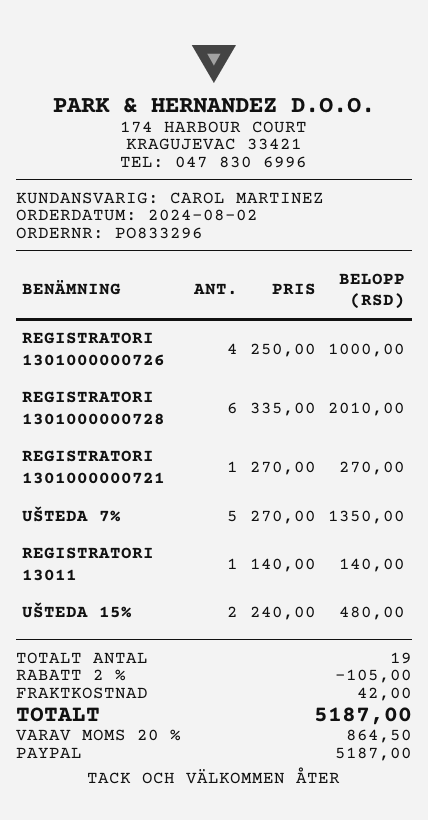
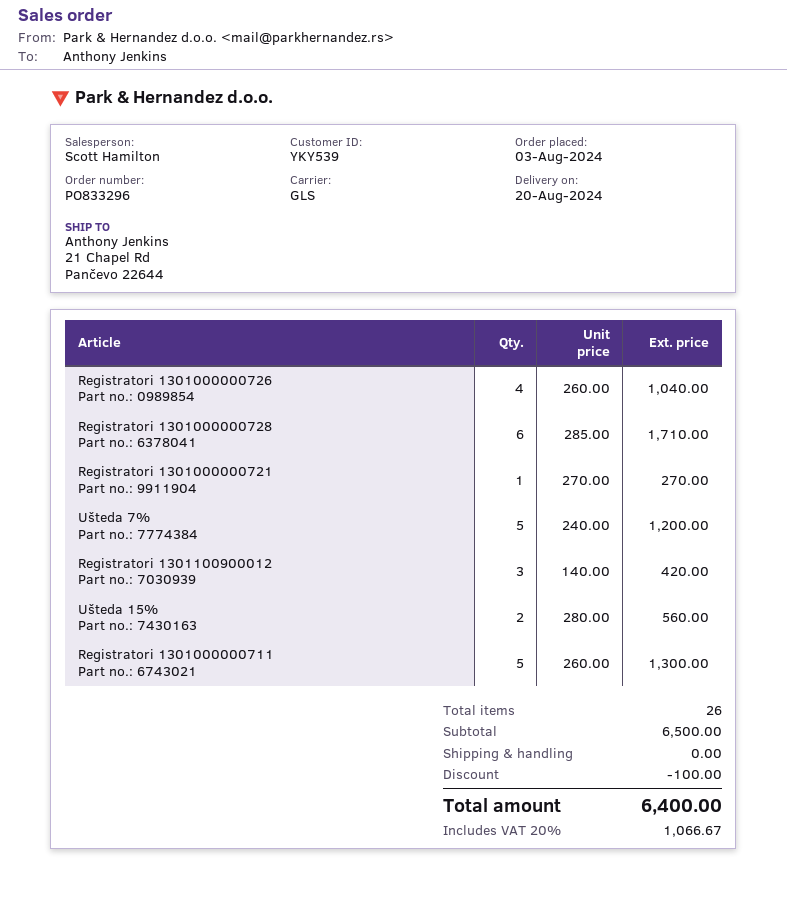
order date: 2024-08-02 -> 2024-08-03
sales rep: CAROL MARTINEZ -> Scott Hamilton
REGISTRATORI 1301000000726: 4 x 250.00 = 1000.00 -> 4 x 260.00 = 1040.00
REGISTRATORI 1301000000728: 6 x 335.00 = 2010.00 -> 6 x 285.00 = 1710.00
UŠTEDA 7%: 5 x 270.00 = 1350.00 -> 5 x 240.00 = 1200.00
REGISTRATORI 13011: 1 x 140.00 = 140.00 -> 3 x 140.00 = 420.00
UŠTEDA 15%: 2 x 240.00 = 480.00 -> 2 x 280.00 = 560.00
Registratori 1301000000711: none -> 5 x 260.00 = 1300.00
total quantity: 19 -> 26
discount: 105.00 -> 100.00
shipping: 42.00 -> 0.00
tax: 20% = 864.50 -> 20% = 1066.67
total: 5187.00 -> 6400.00

